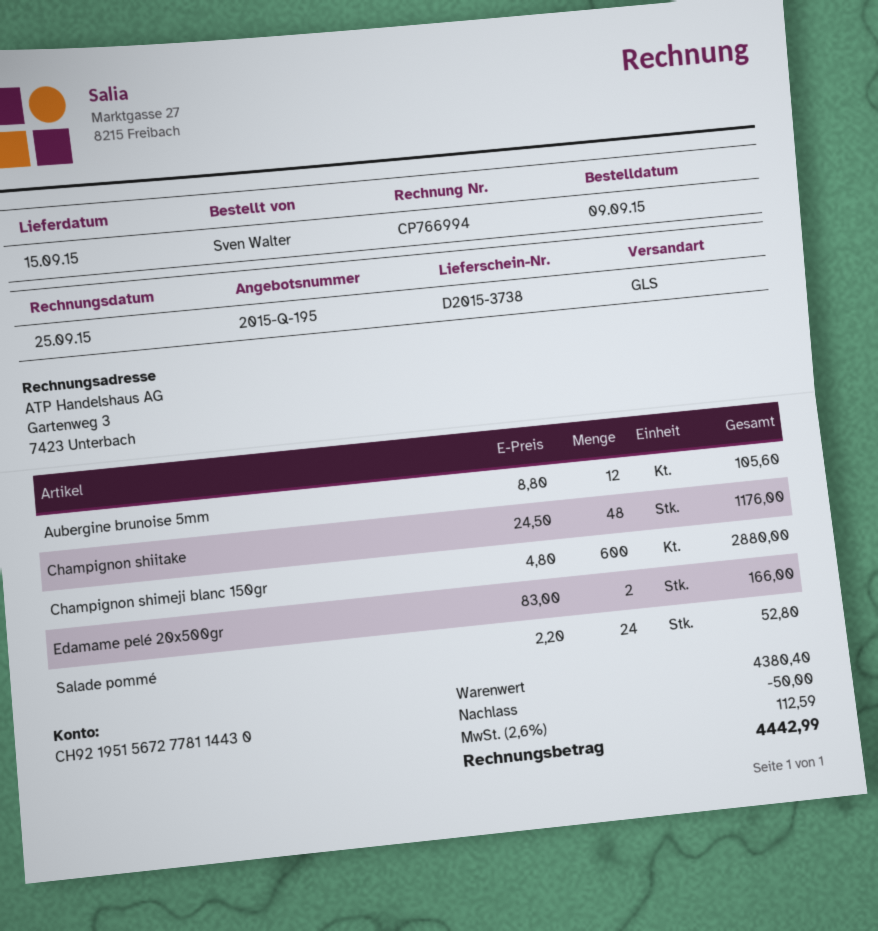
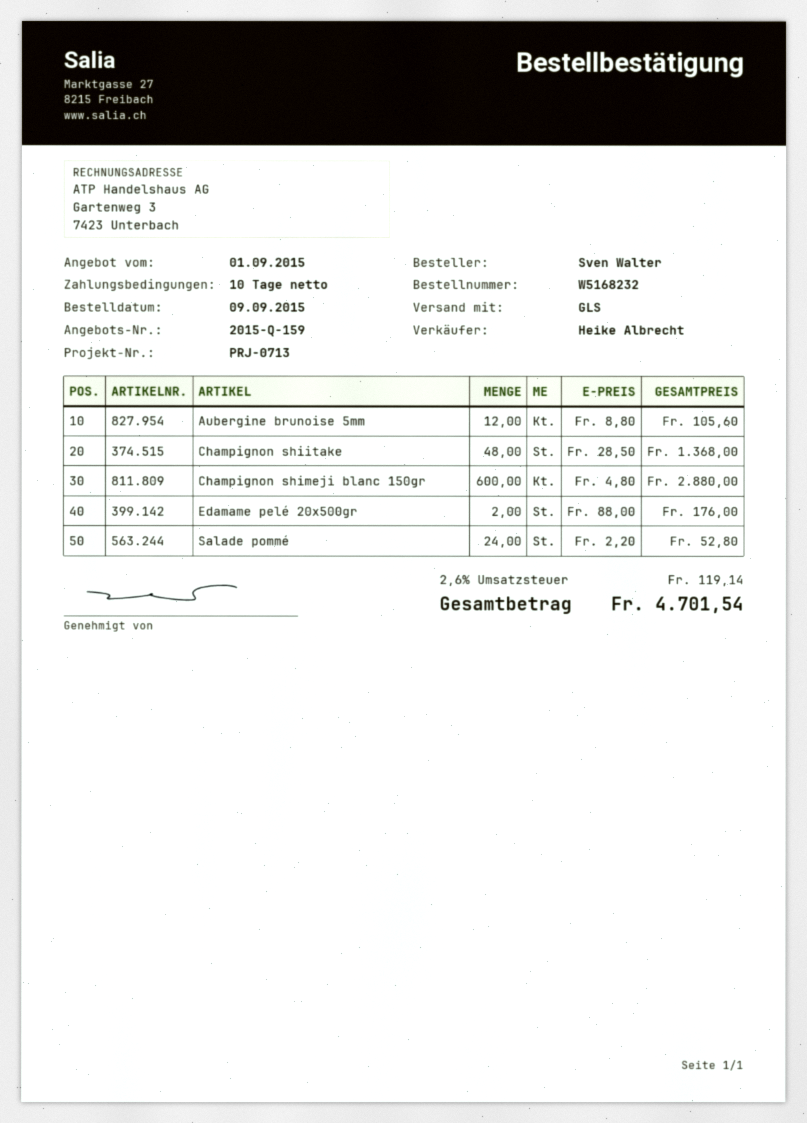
quote number: 2015-Q-195 -> 2015-Q-159
Champignon shiitake: 48 x 24.50 = 1176.00 -> 48 x 28.50 = 1368.00
Edamame pelé 20x500gr: 2 x 83.00 = 166.00 -> 2 x 88.00 = 176.00
discount: 50.00 -> none
tax: 2.6% = 112.59 -> 2.6% = 119.14
total: 4442.99 -> 4701.54

